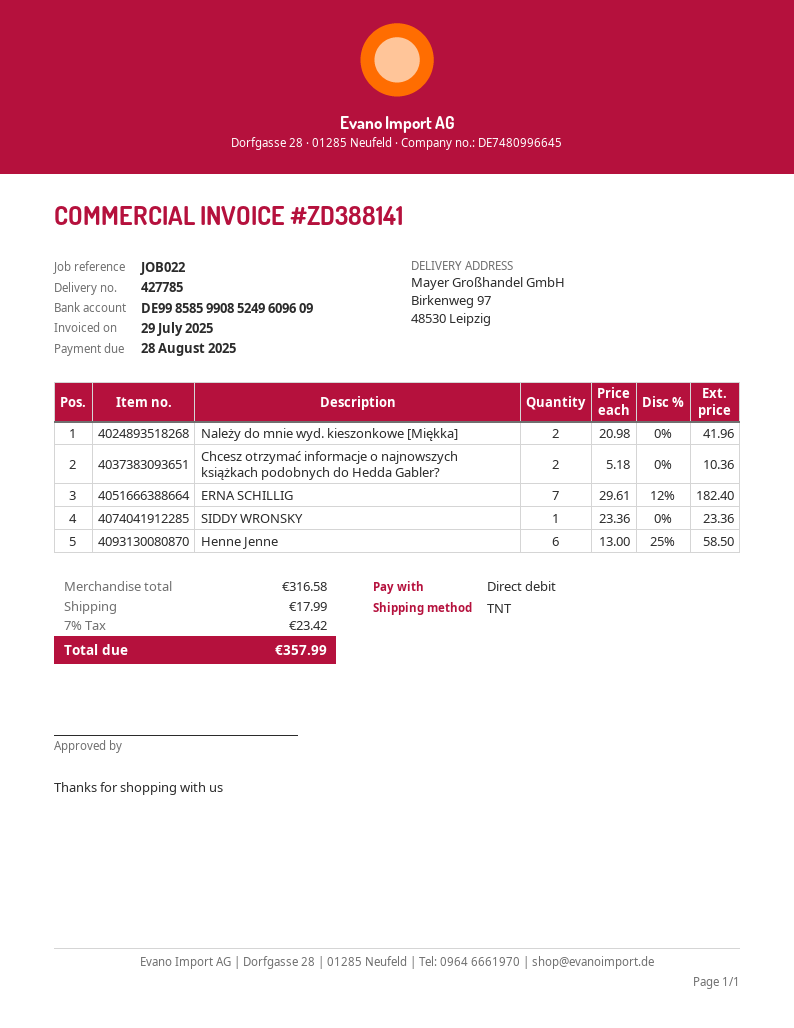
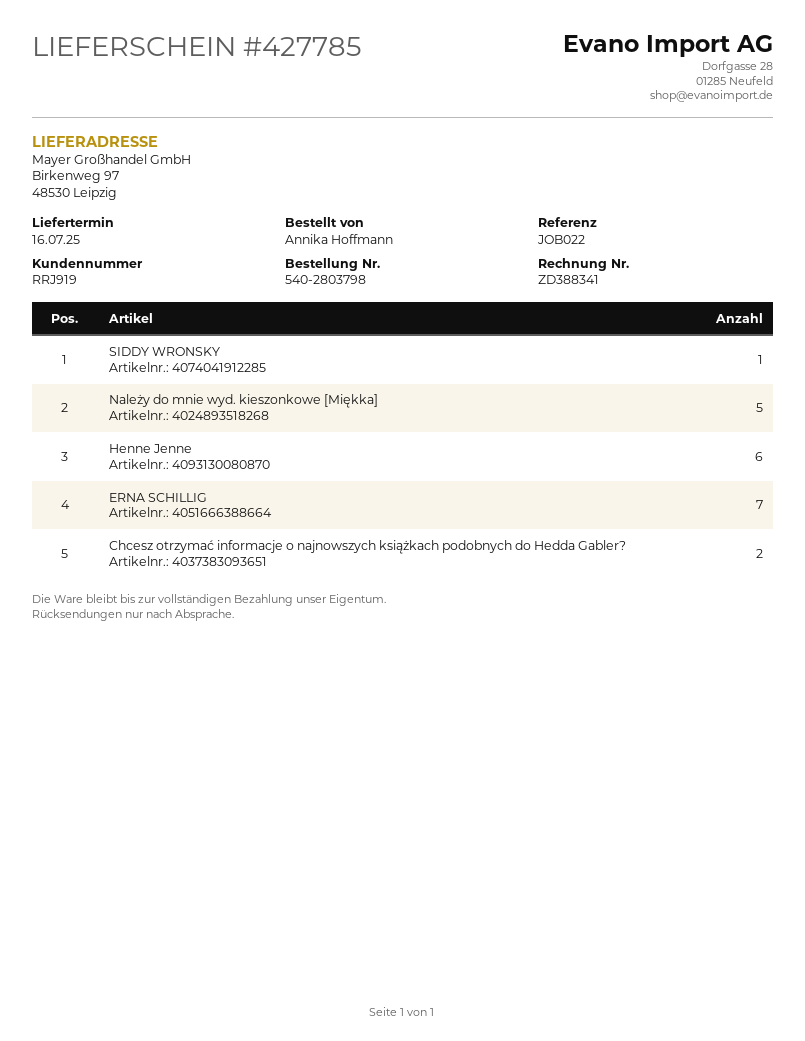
invoice number: ZD388141 -> ZD388341
Należy do mnie wyd. kieszonkowe [Miękka]: 2 -> 5

